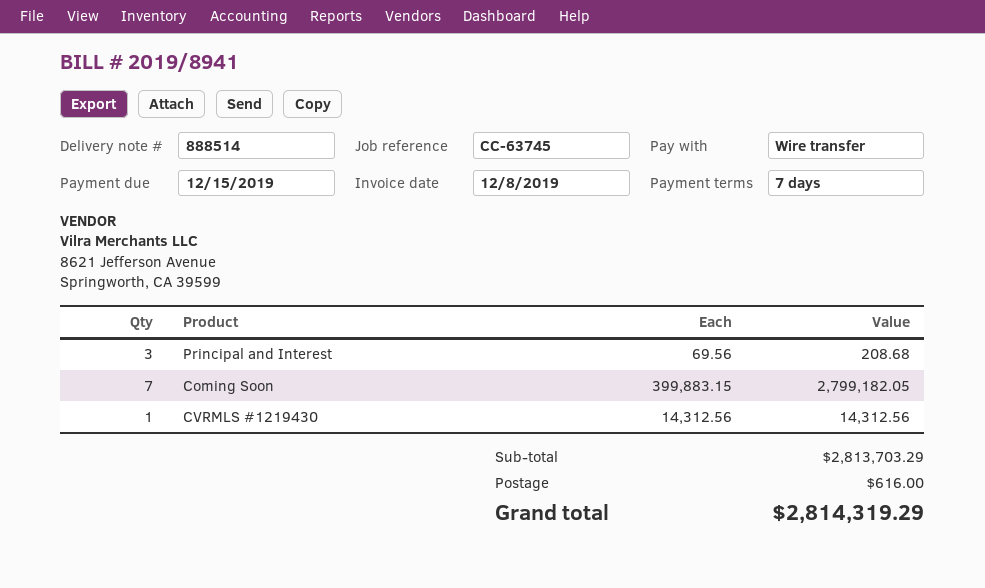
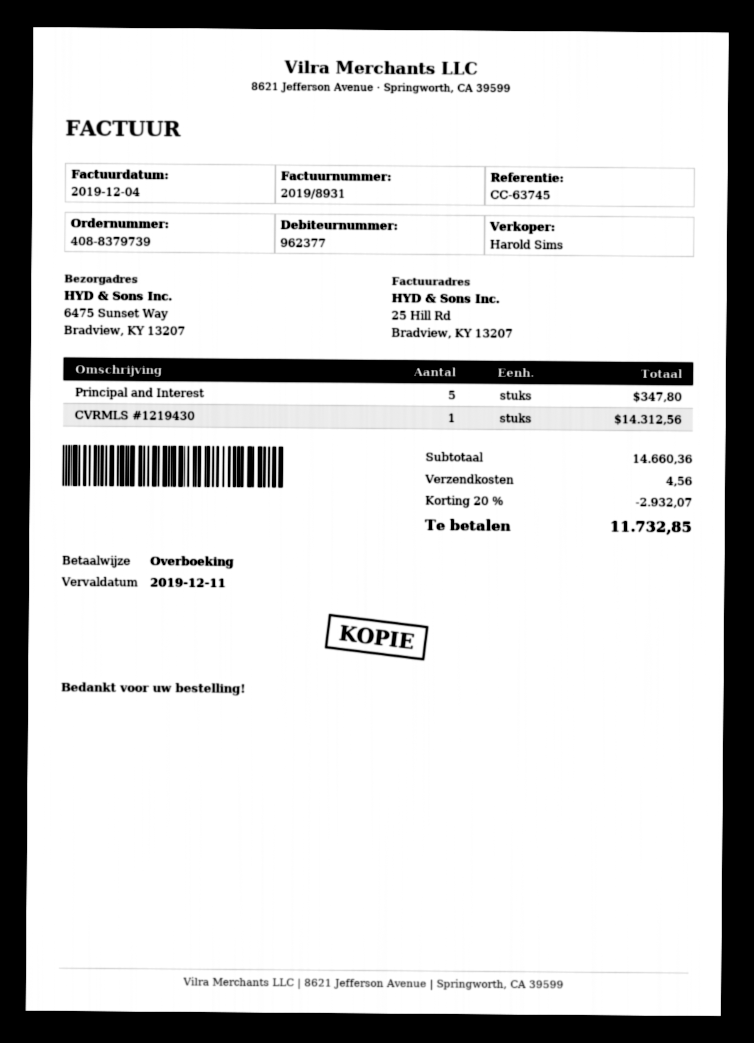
invoice number: 2019/8941 -> 2019/8931
invoice date: 2019-12-08 -> 2019-12-04
due date: 2019-12-15 -> 2019-12-11
Principal and Interest: 3 for 208.68 -> 5 for 347.80
Coming Soon: 7 for 2799182.05 -> none
subtotal: 2813703.29 -> 14660.36
discount: none -> 20% = 2932.07
shipping: 616.00 -> 4.56
total: 2814319.29 -> 11732.85

